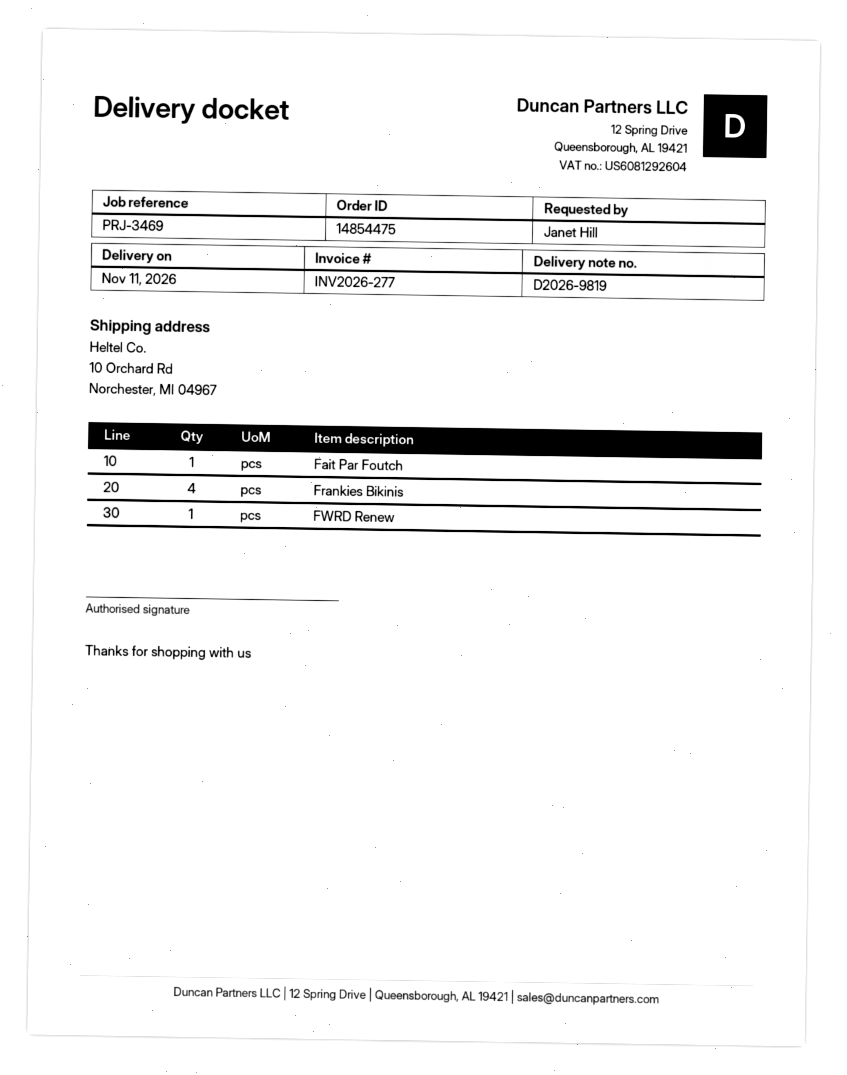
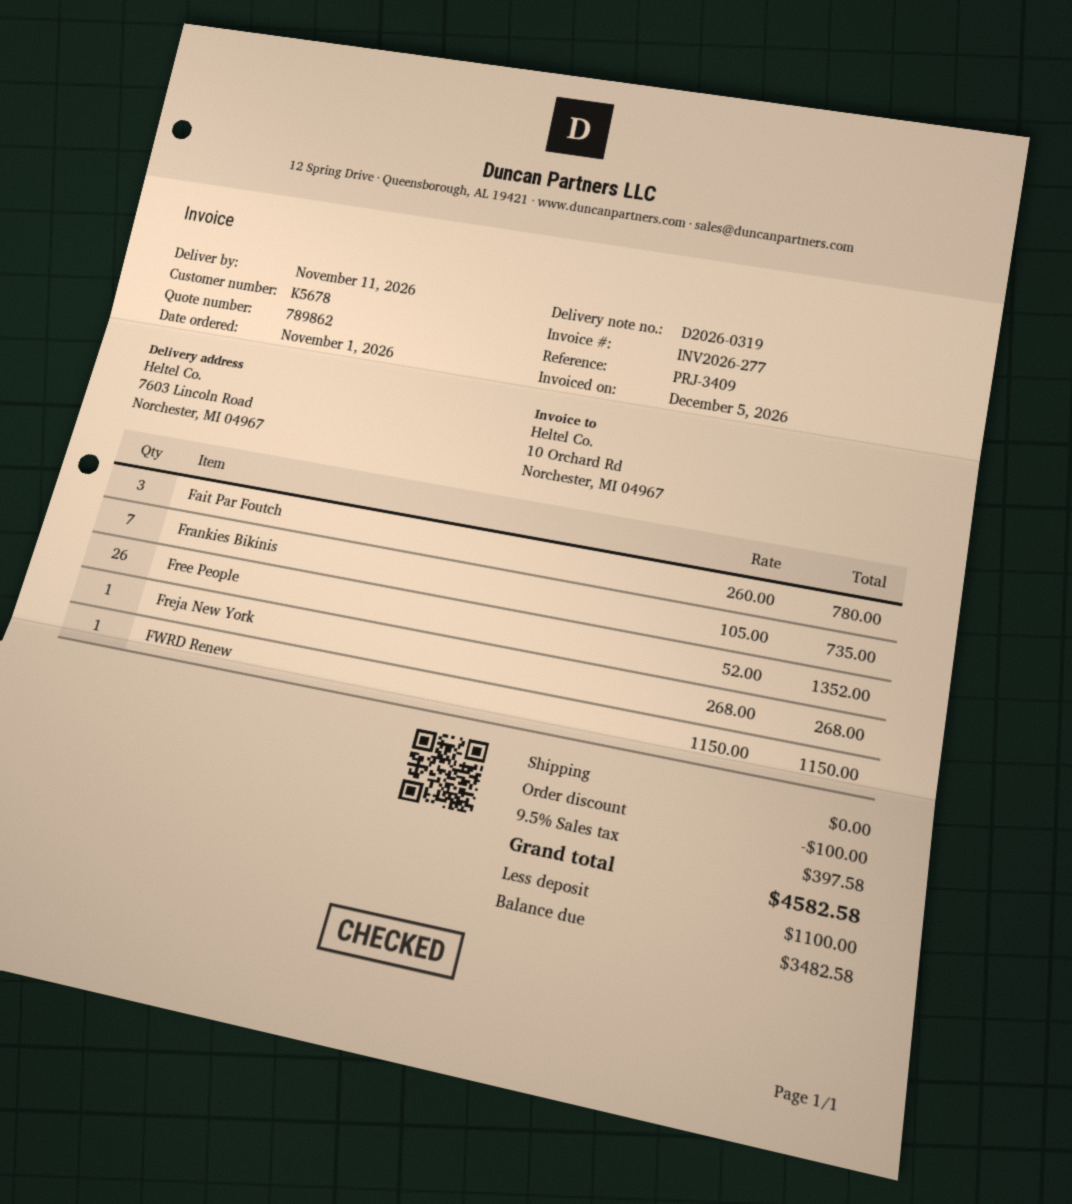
delivery note number: D2026-9819 -> D2026-0319
reference: PRJ-3469 -> PRJ-3409
ship to: 10 Orchard Rd, Norchester, MI 04967 -> 7603 Lincoln Road, Norchester, MI 04967
Fait Par Foutch: 1 -> 3
Frankies Bikinis: 4 -> 7
Free People: none -> 26
Freja New York: none -> 1

